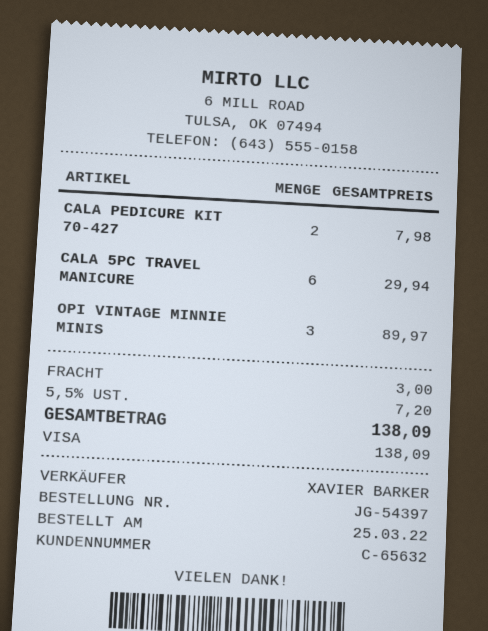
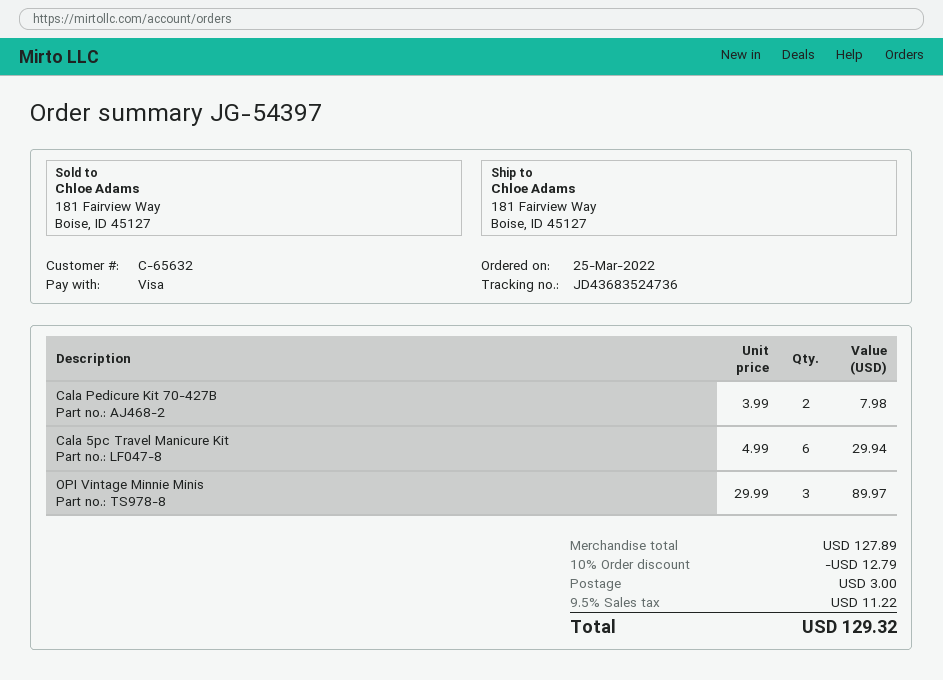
discount: none -> 10% = 12.79
tax: 5.5% = 7.20 -> 9.5% = 11.22
total: 138.09 -> 129.32

